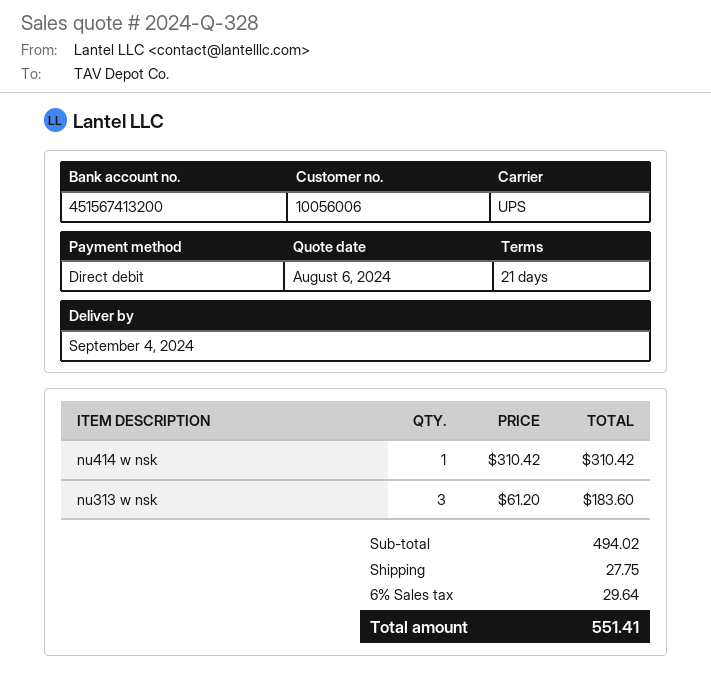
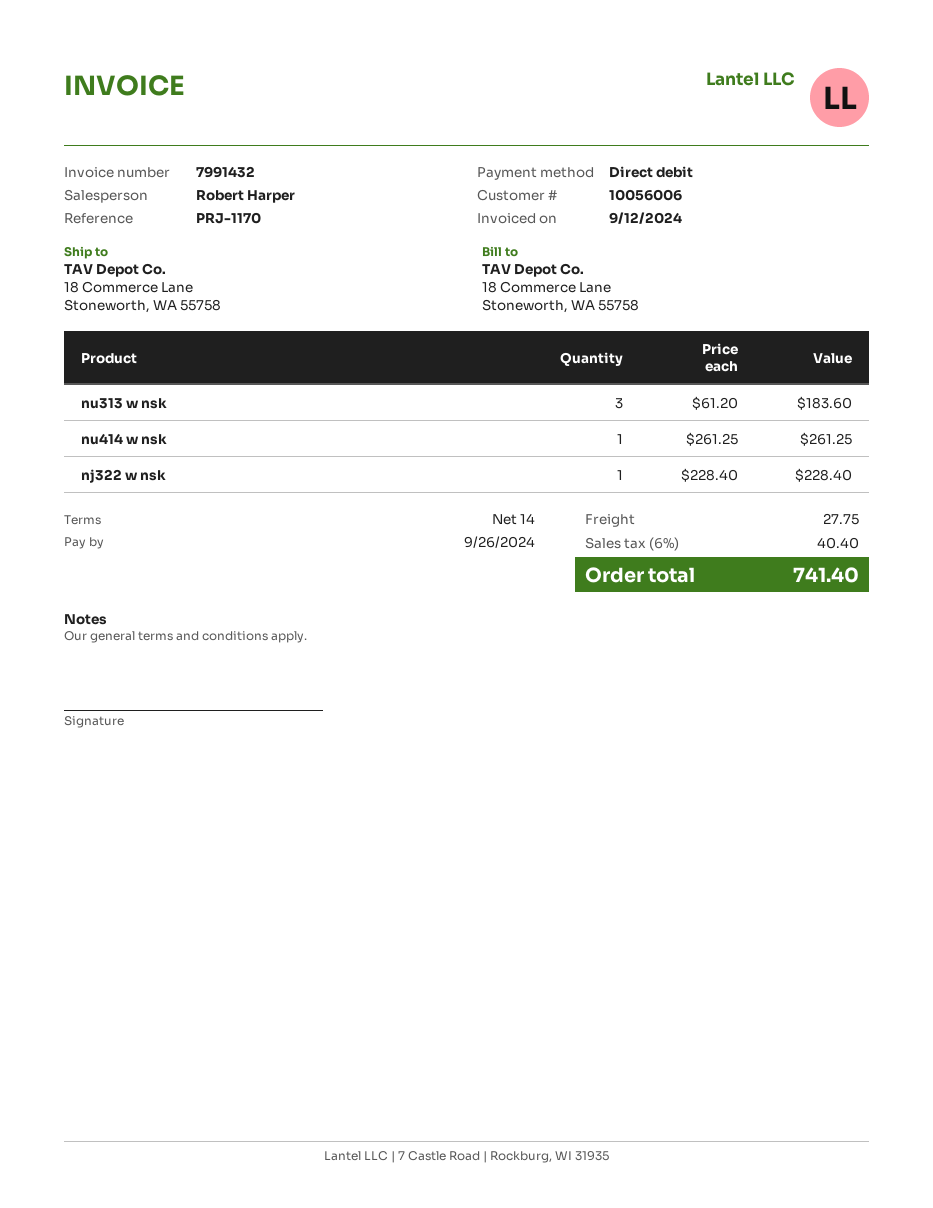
payment terms: 21 days -> 14 days
nu414 w nsk: 1 x 310.42 = 310.42 -> 1 x 261.25 = 261.25
nj322 w nsk: none -> 1 x 228.40 = 228.40
tax: 6% = 29.64 -> 6% = 40.40
total: 551.41 -> 741.40

